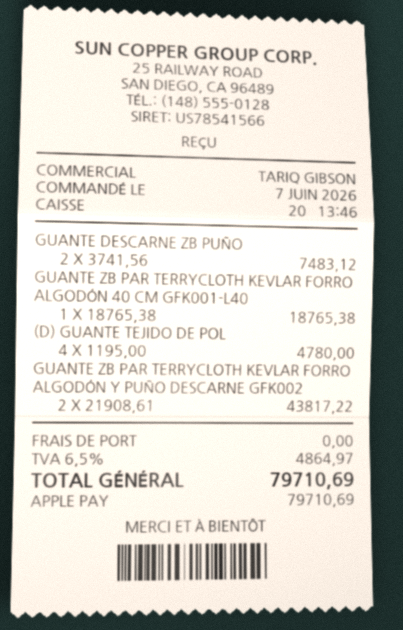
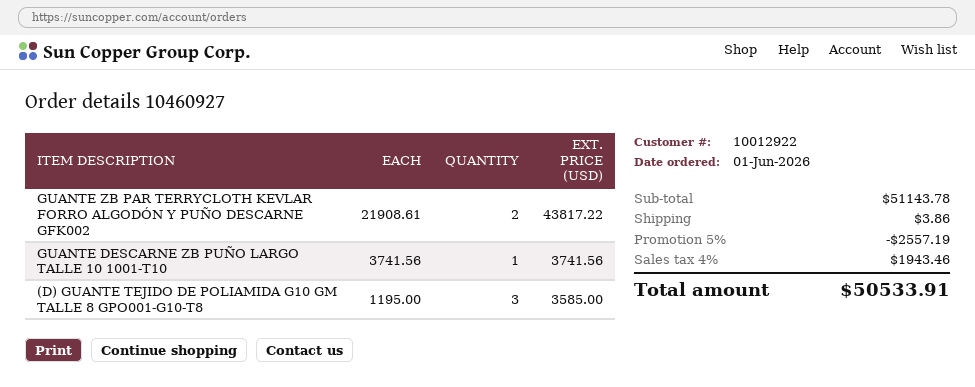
order date: 2026-06-07 -> 2026-06-01
GUANTE DESCARNE ZB PUÑO: 2 x 3741.56 = 7483.12 -> 1 x 3741.56 = 3741.56
GUANTE ZB PAR TERRYCLOTH KEVLAR FORRO ALGODÓN 40 CM GFK001-L40: 1 x 18765.38 = 18765.38 -> none
(D) GUANTE TEJIDO DE POL: 4 x 1195.00 = 4780.00 -> 3 x 1195.00 = 3585.00
discount: none -> 5% = 2557.19
shipping: 0.00 -> 3.86
tax: 6.5% = 4864.97 -> 4% = 1943.46
total: 79710.69 -> 50533.91

